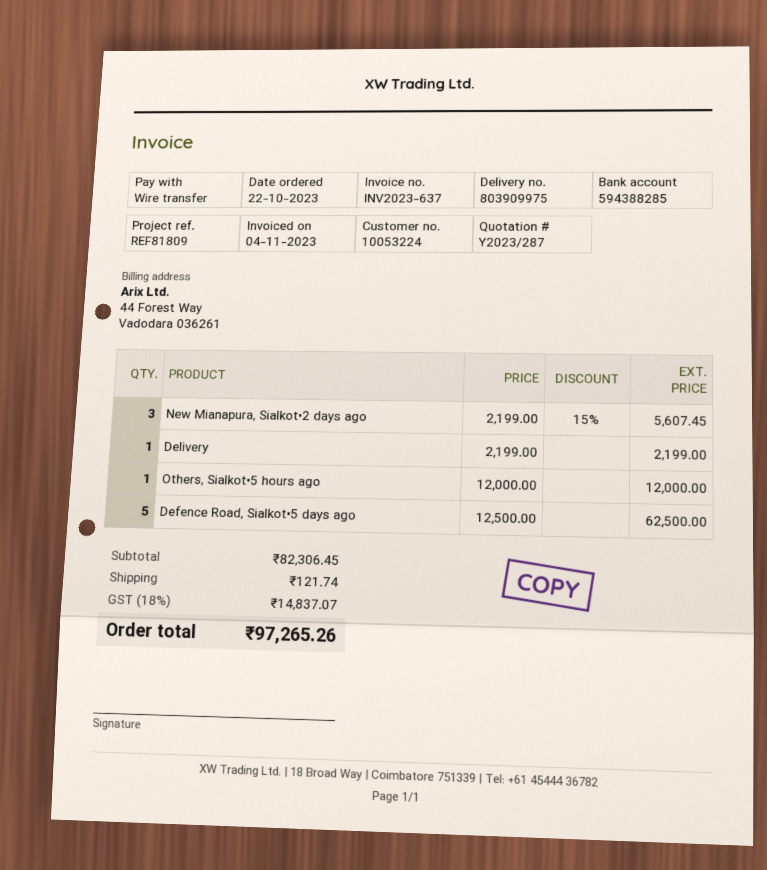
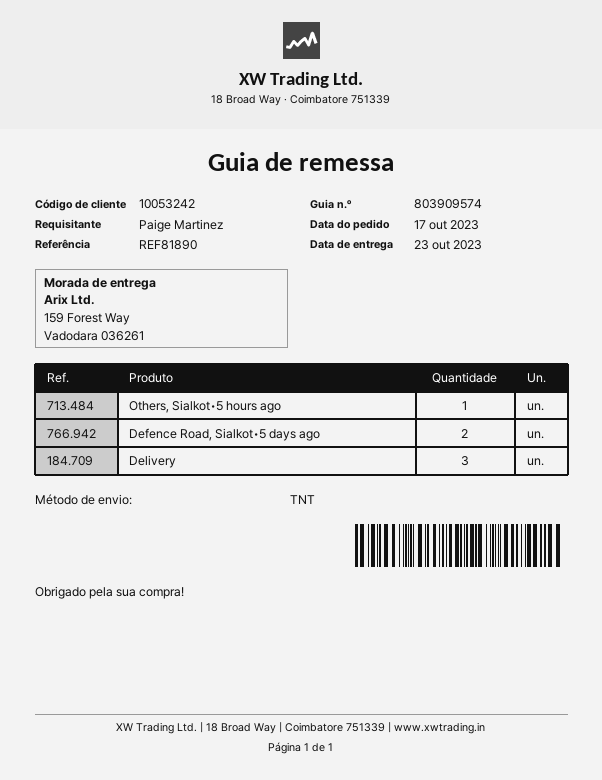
order date: 2023-10-22 -> 2023-10-17
delivery note number: 803909975 -> 803909574
customer number: 10053224 -> 10053242
reference: REF81809 -> REF81890
New Mianapura, Sialkot•2 days ago: 3 -> none
Delivery: 1 -> 3
Defence Road, Sialkot•5 days ago: 5 -> 2

